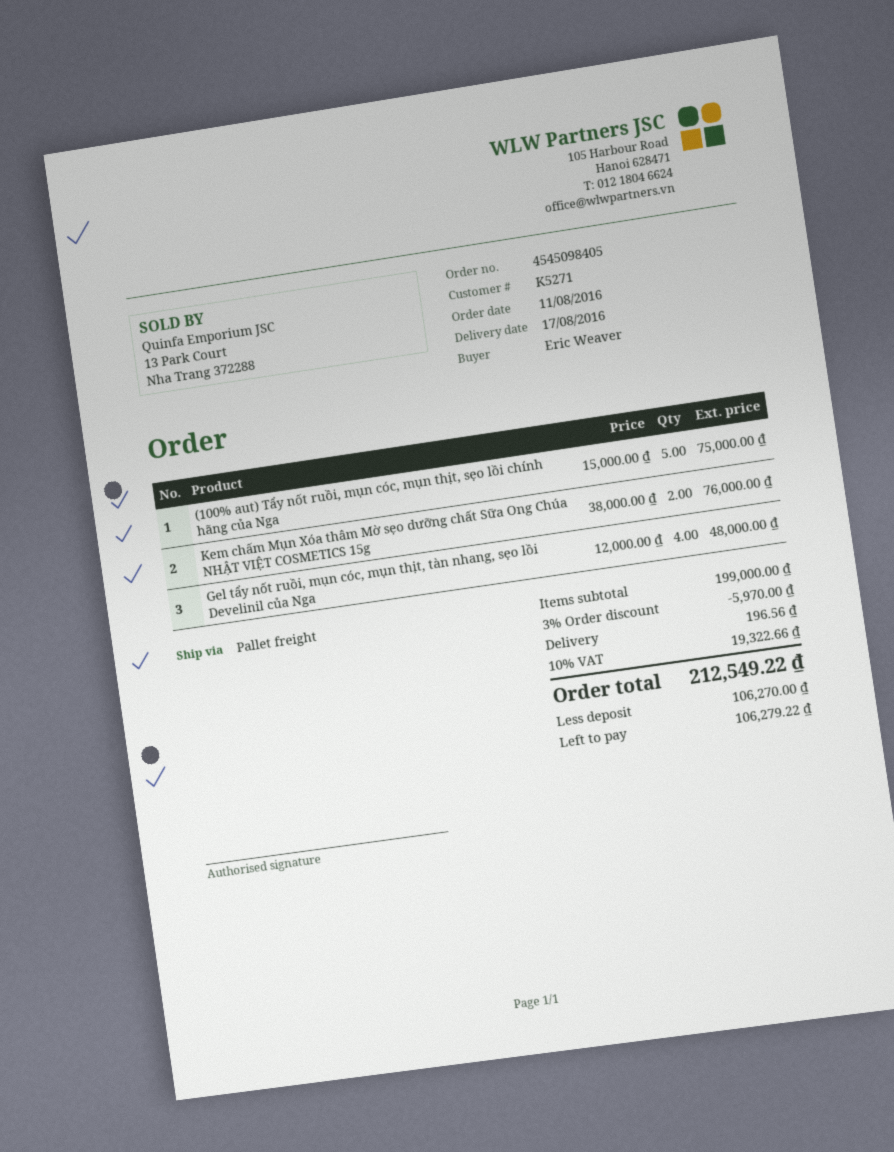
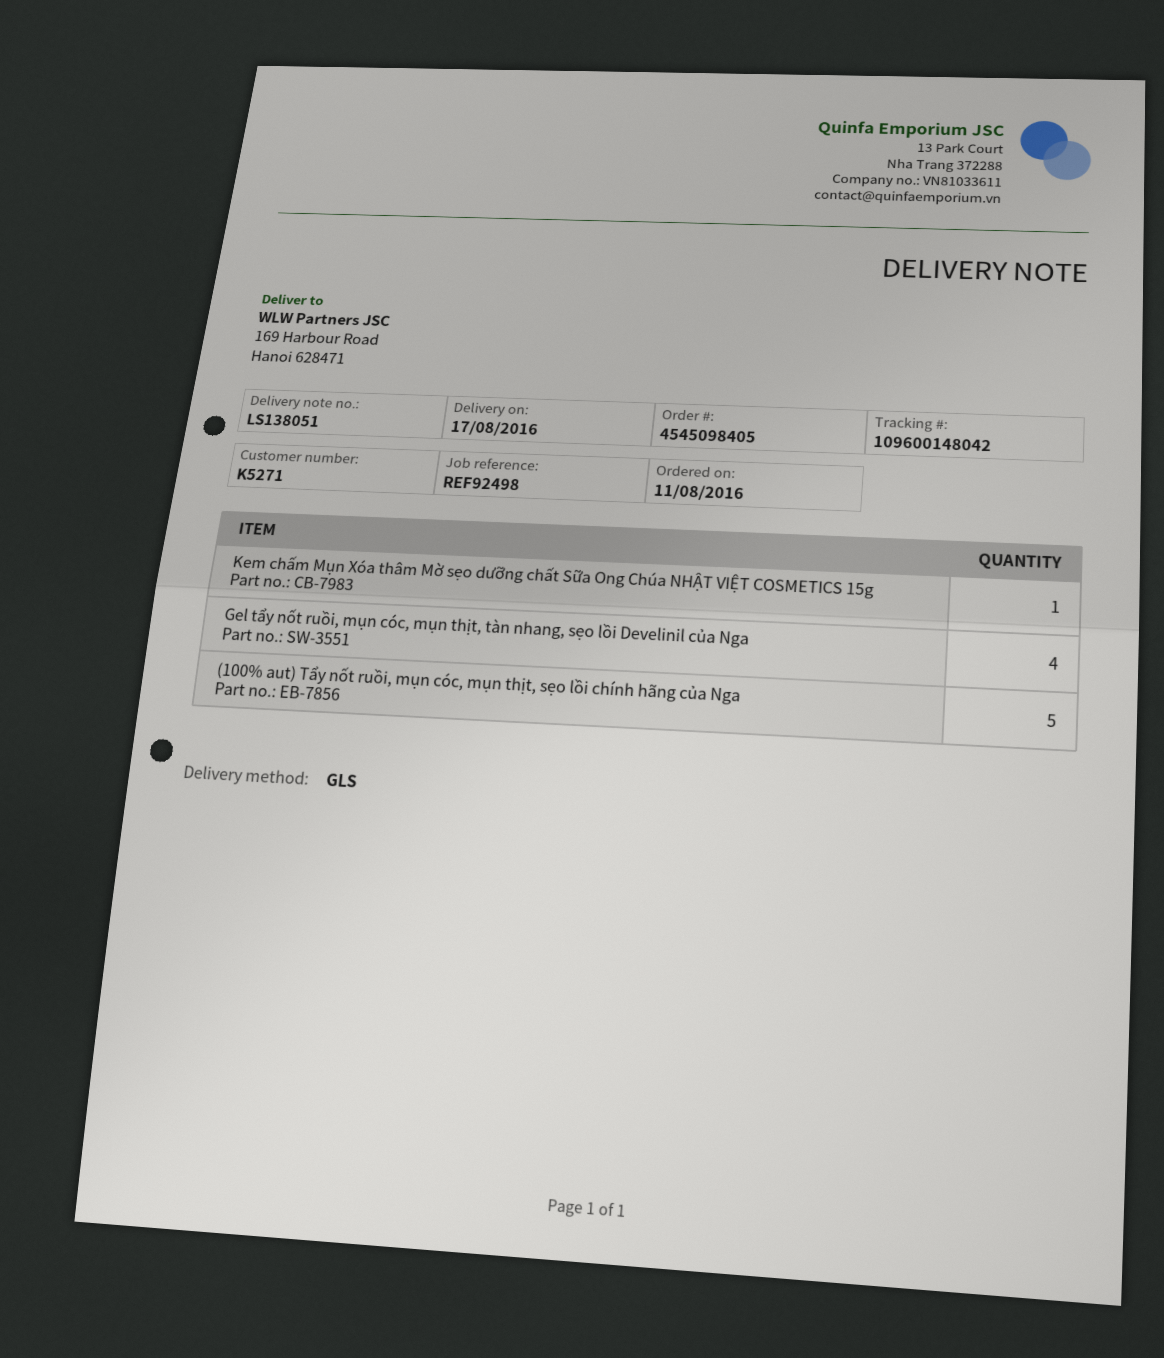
shipping method: pallet freight -> GLS
Kem chấm Mụn Xóa thâm Mờ sẹo dưỡng chất Sữa Ong Chúa NHẬT VIỆT COSMETICS 15g: 2 -> 1

